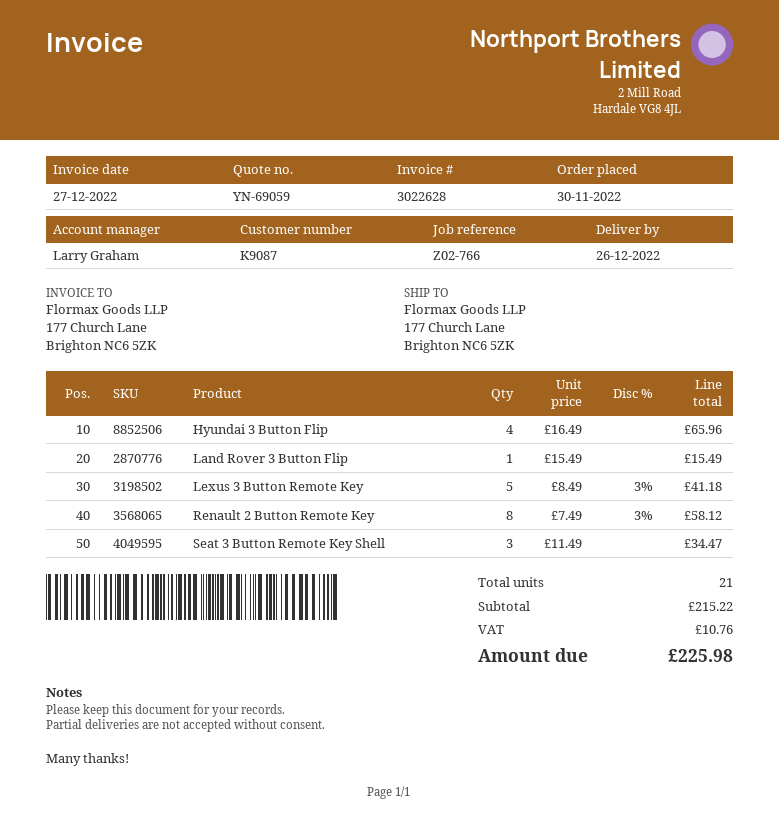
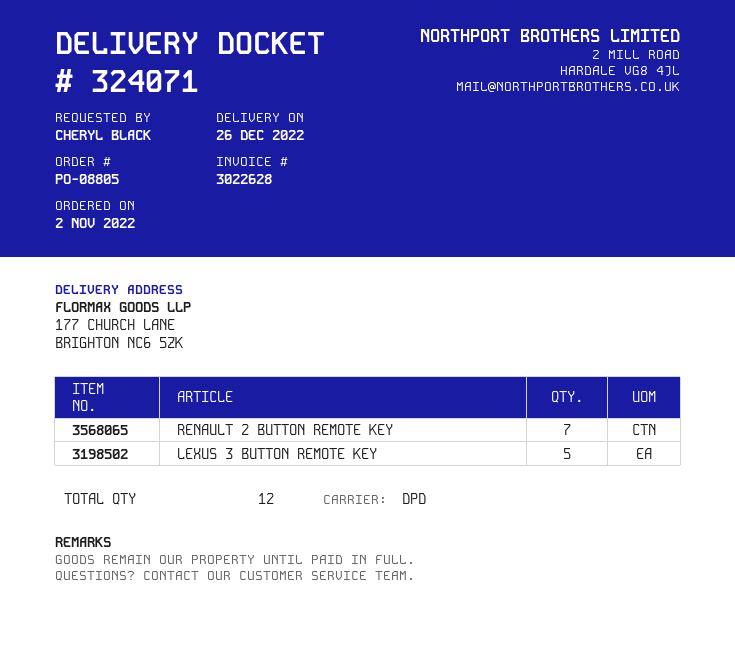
order date: 2022-11-30 -> 2022-11-02
Hyundai 3 Button Flip: 4 -> none
Land Rover 3 Button Flip: 1 -> none
Renault 2 Button Remote Key: 8 -> 7
Seat 3 Button Remote Key Shell: 3 -> none
total quantity: 21 -> 12

